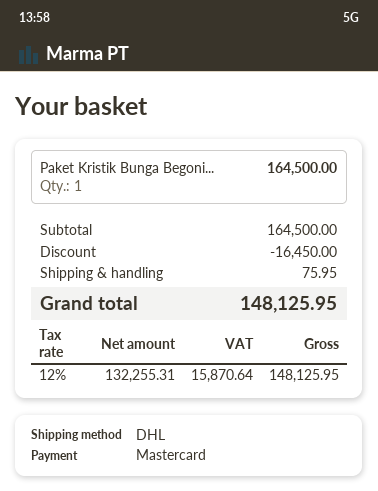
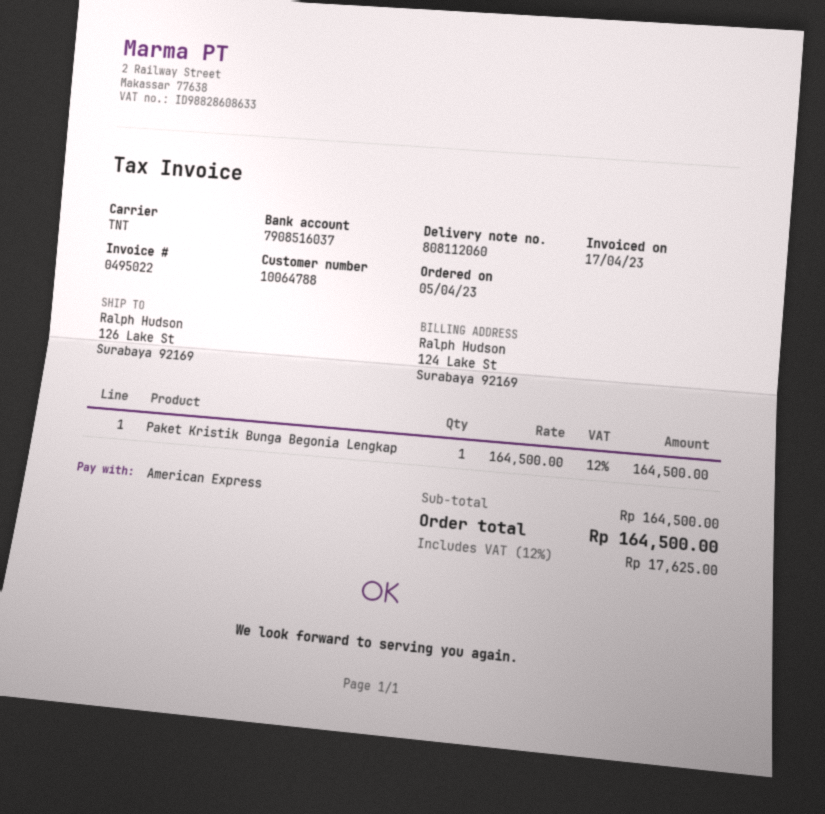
payment method: Mastercard -> American Express
shipping method: DHL -> TNT
discount: 16450.00 -> none
shipping: 75.95 -> none
tax: 12% = 15870.64 -> 12% = 17625.00
total: 148125.95 -> 164500.00

